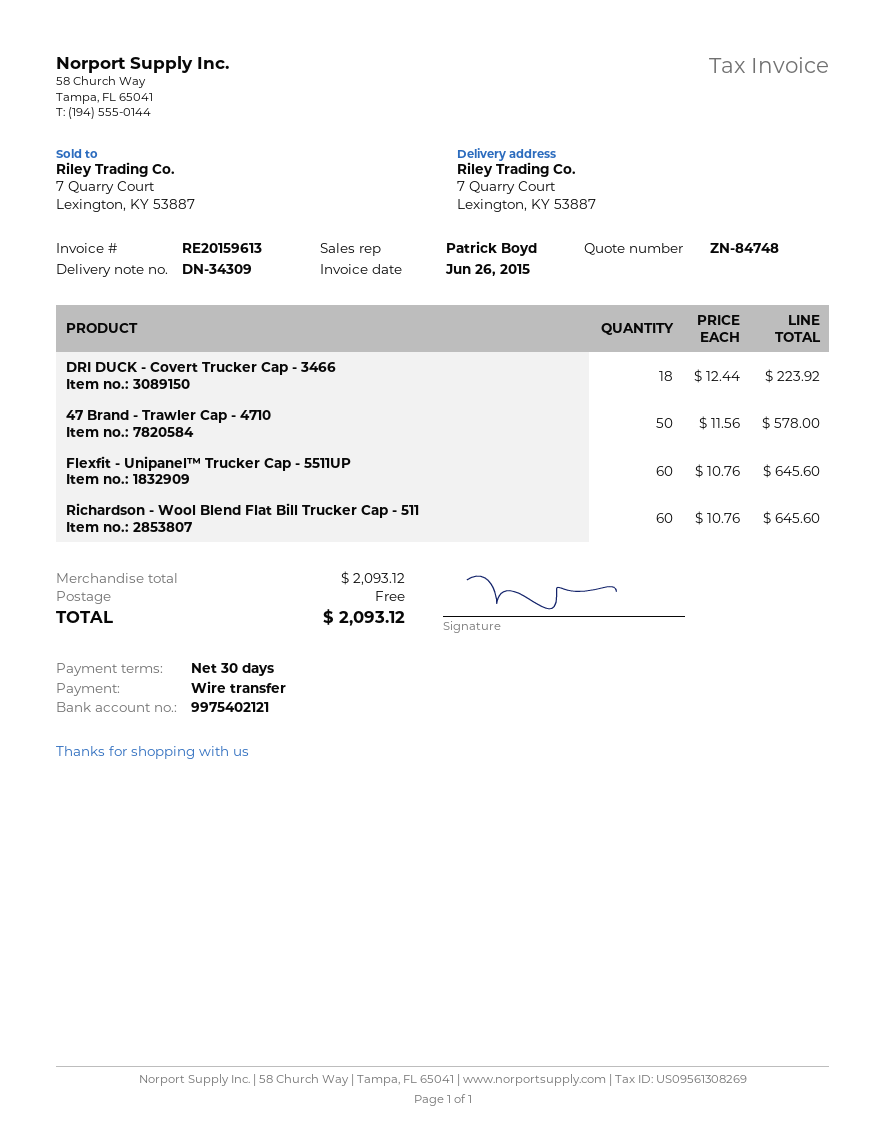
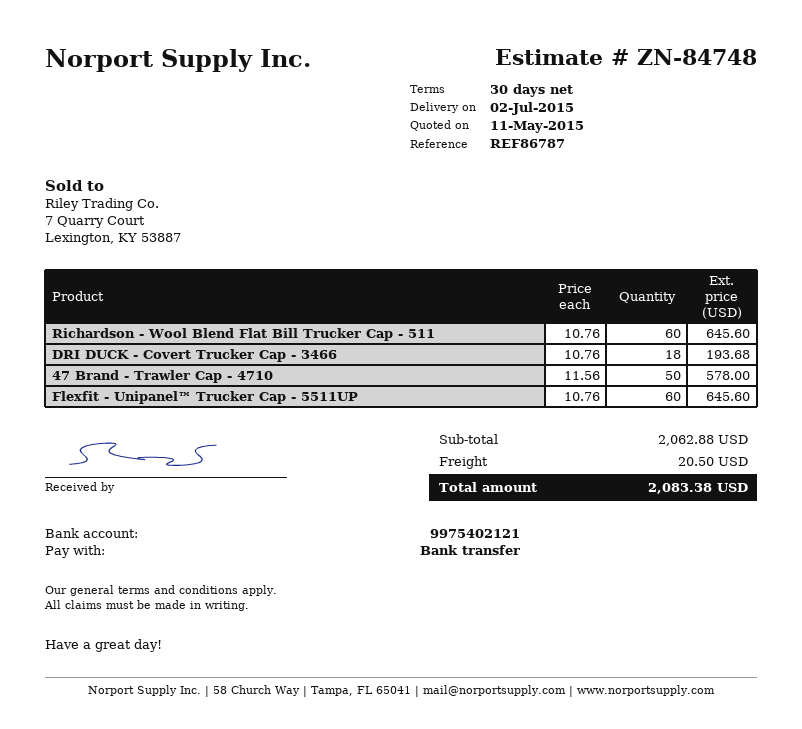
DRI DUCK - Covert Trucker Cap - 3466: 18 x 12.44 = 223.92 -> 18 x 10.76 = 193.68
subtotal: 2093.12 -> 2062.88
shipping: 0.00 -> 20.50
total: 2093.12 -> 2083.38

